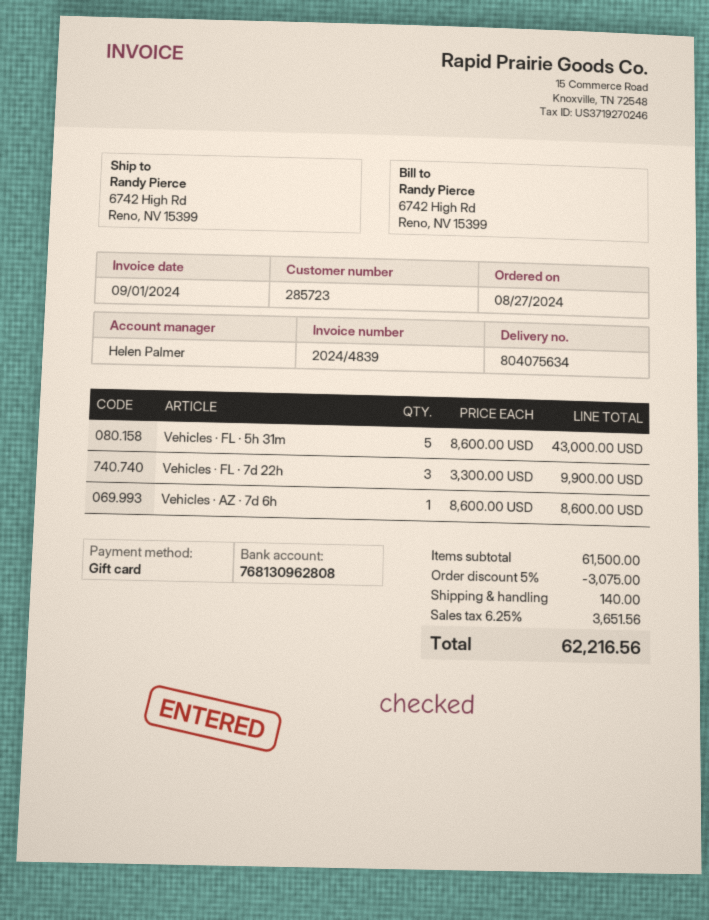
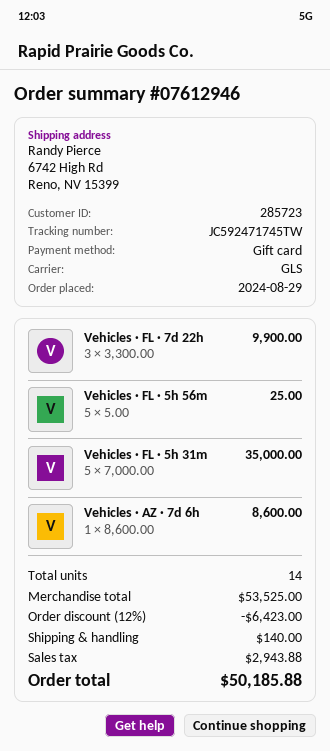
order date: 2024-08-27 -> 2024-08-29
Vehicles · FL · 5h 31m: 5 x 8600.00 = 43000.00 -> 5 x 7000.00 = 35000.00
Vehicles · FL · 5h 56m: none -> 5 x 5.00 = 25.00
subtotal: 61500.00 -> 53525.00
discount: 5% = 3075.00 -> 12% = 6423.00
tax: 3651.56 -> 2943.88
total: 62216.56 -> 50185.88

